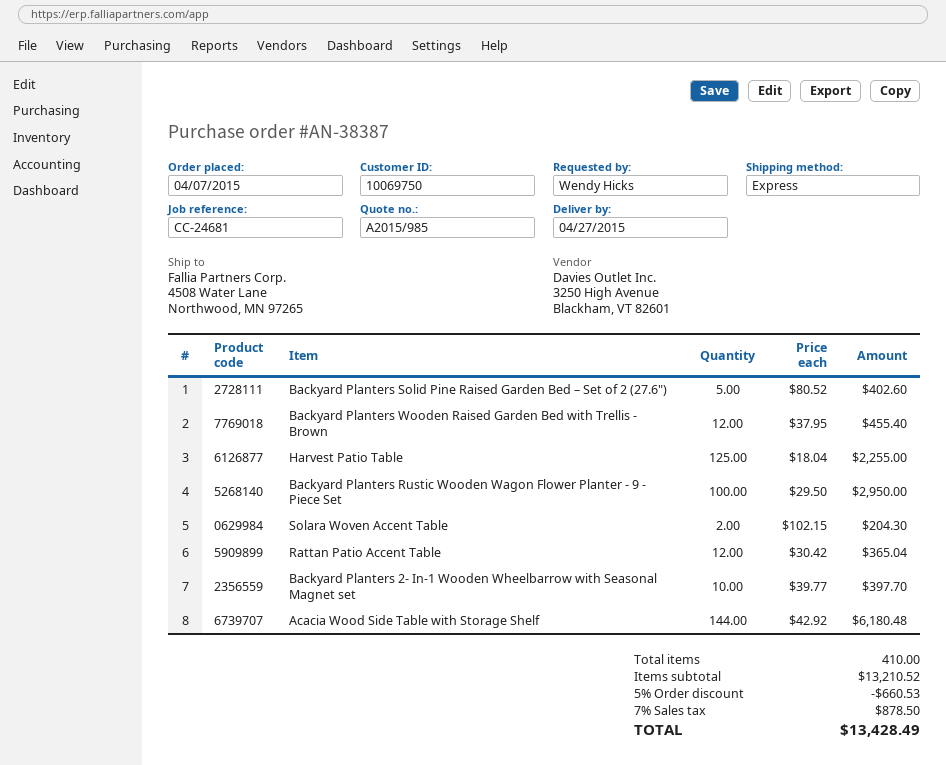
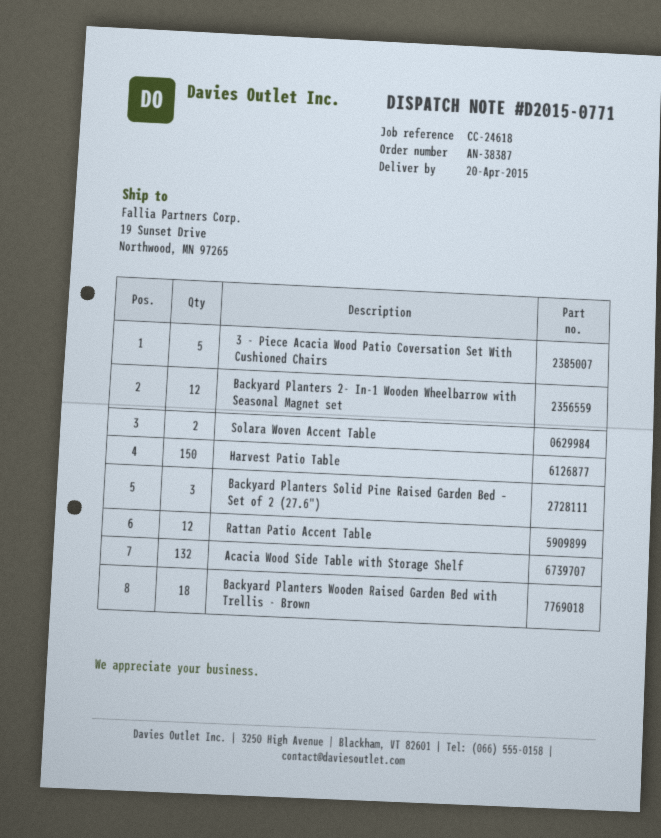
delivery date: 2015-04-27 -> 2015-04-20
reference: CC-24681 -> CC-24618
ship to: 4508 Water Lane, Northwood, MN 97265 -> 19 Sunset Drive, Northwood, MN 97265
Backyard Planters Solid Pine Raised Garden Bed – Set of 2 (27.6"): 5 -> 3
Backyard Planters Wooden Raised Garden Bed with Trellis - Brown: 12 -> 18
Harvest Patio Table: 125 -> 150
Backyard Planters Rustic Wooden Wagon Flower Planter - 9 - Piece Set: 100 -> none
Backyard Planters 2- In-1 Wooden Wheelbarrow with Seasonal Magnet set: 10 -> 12
Acacia Wood Side Table with Storage Shelf: 144 -> 132
3 - Piece Acacia Wood Patio Coversation Set With Cushioned Chairs: none -> 5

